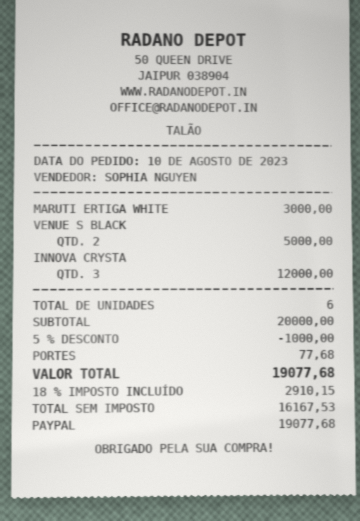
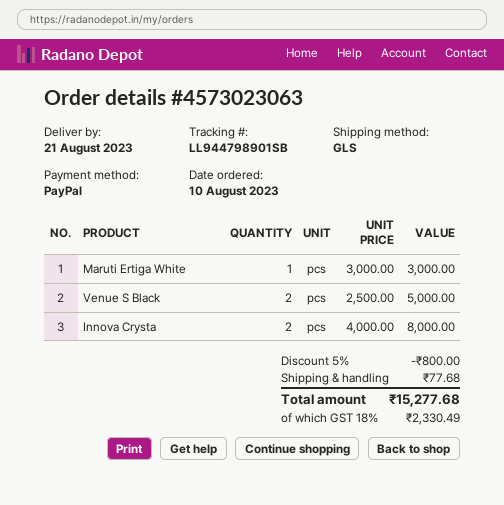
INNOVA CRYSTA: 3 for 12000.00 -> 2 for 8000.00
discount: 5% = 1000.00 -> 5% = 800.00
tax: 18% = 2910.15 -> 18% = 2330.49
total: 19077.68 -> 15277.68

